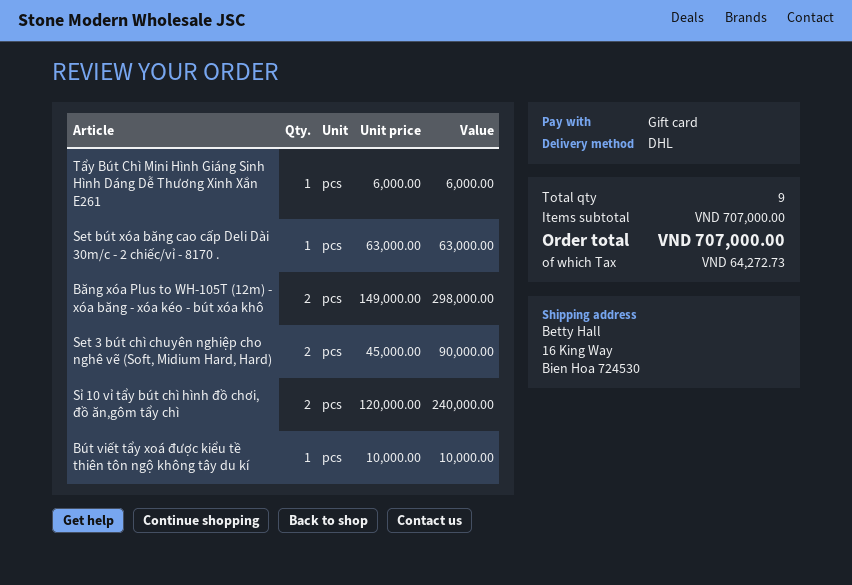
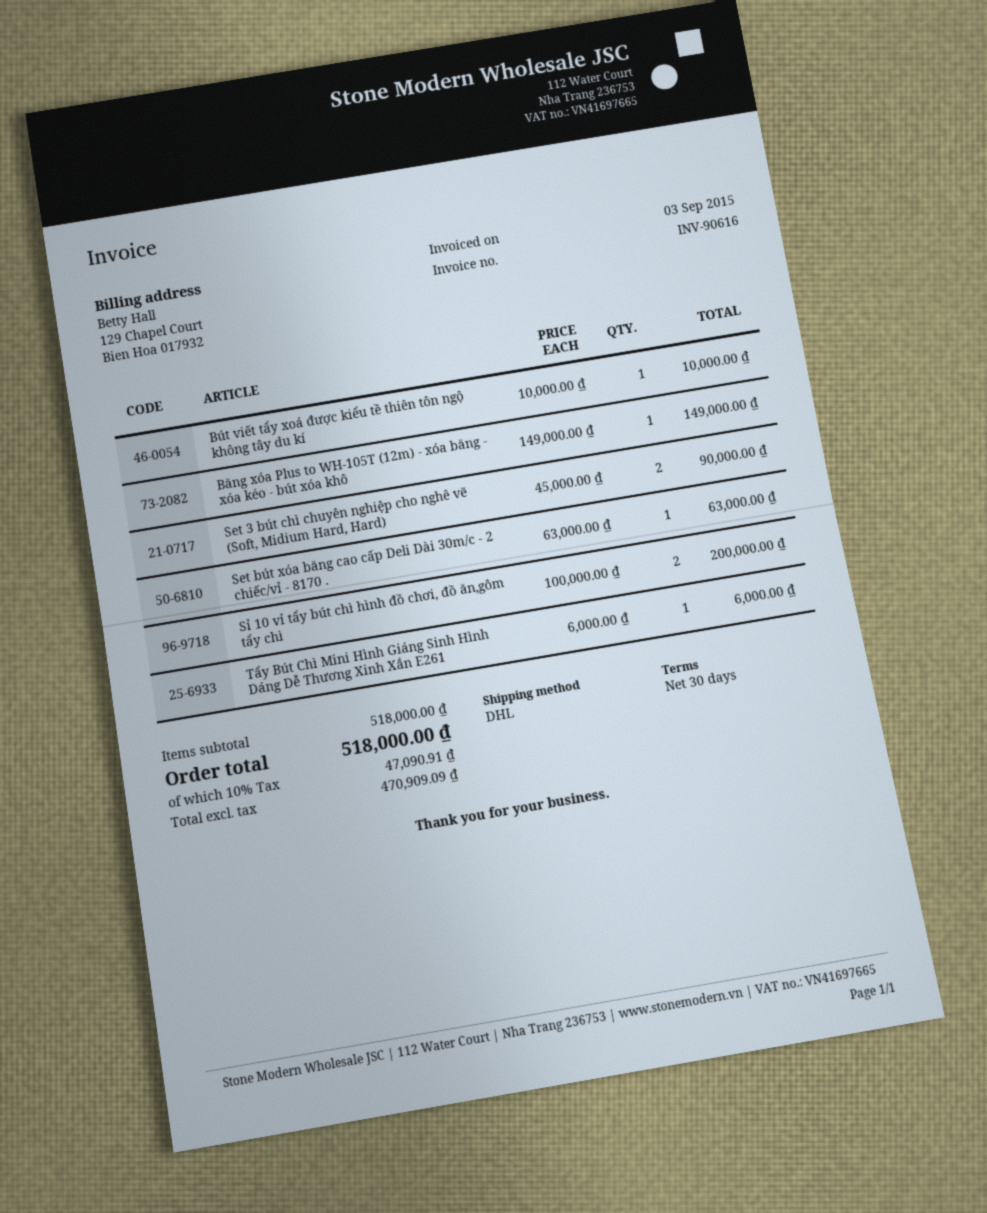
Băng xóa Plus to WH-105T (12m) - xóa băng - xóa kéo - bút xóa khô: 2 x 149000.00 = 298000.00 -> 1 x 149000.00 = 149000.00
Sỉ 10 vỉ tẩy bút chì hình đồ chơi, đồ ăn,gôm tẩy chì: 2 x 120000.00 = 240000.00 -> 2 x 100000.00 = 200000.00
subtotal: 707000.00 -> 518000.00
tax: 64272.73 -> 47090.91
total: 707000.00 -> 518000.00

